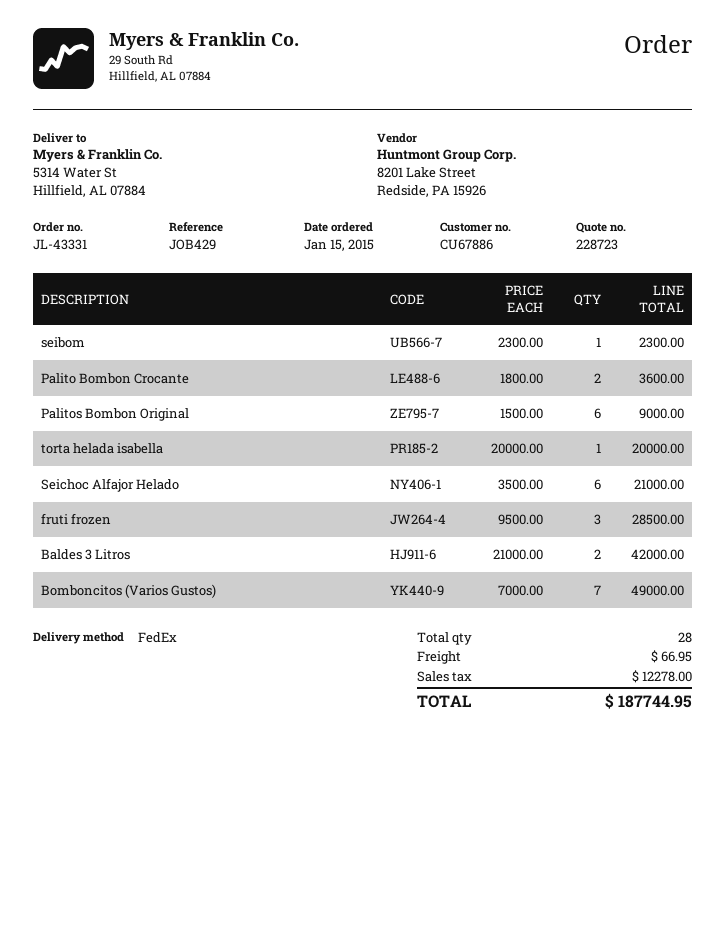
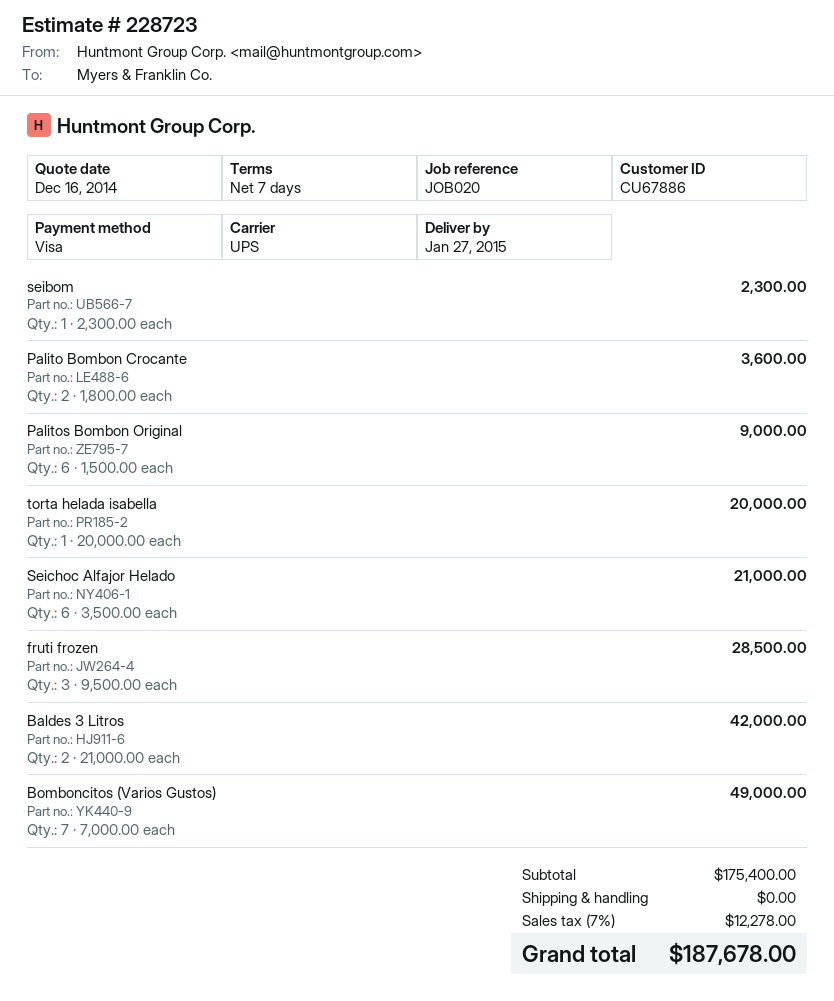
reference: JOB429 -> JOB020
shipping method: FedEx -> UPS
shipping: 66.95 -> 0.00
total: 187744.95 -> 187678.00

